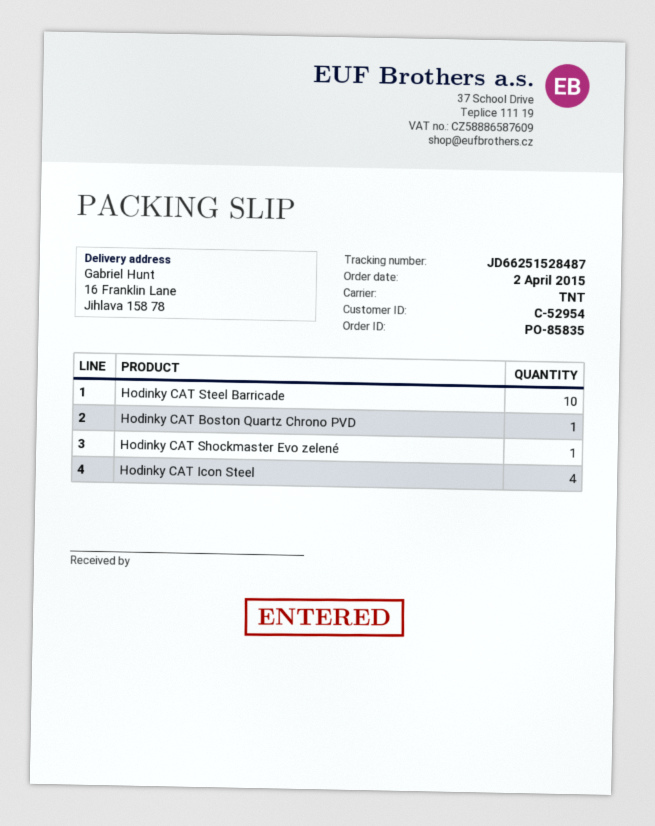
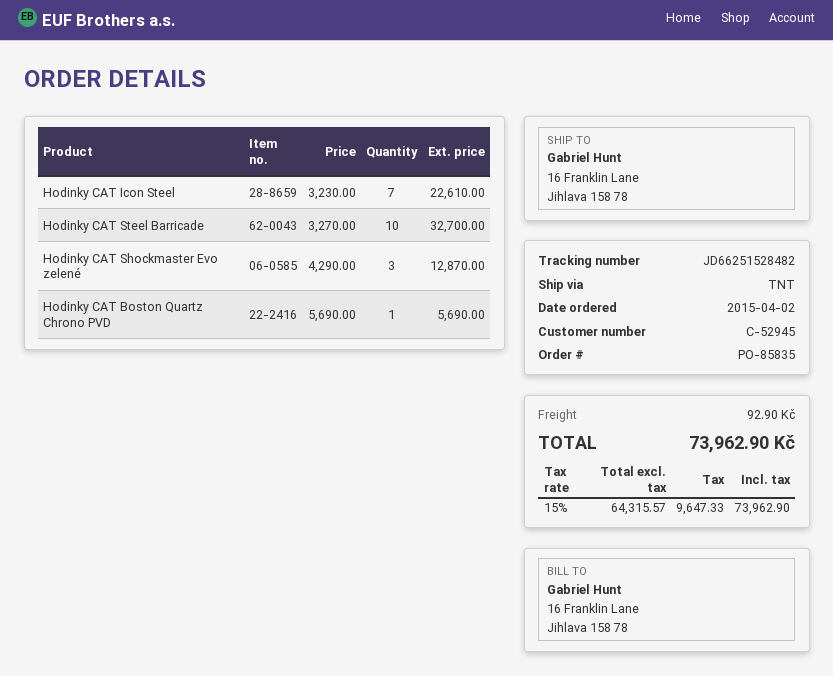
customer number: C-52954 -> C-52945
tracking number: JD66251528487 -> JD66251528482
Hodinky CAT Shockmaster Evo zelené: 1 -> 3
Hodinky CAT Icon Steel: 4 -> 7

